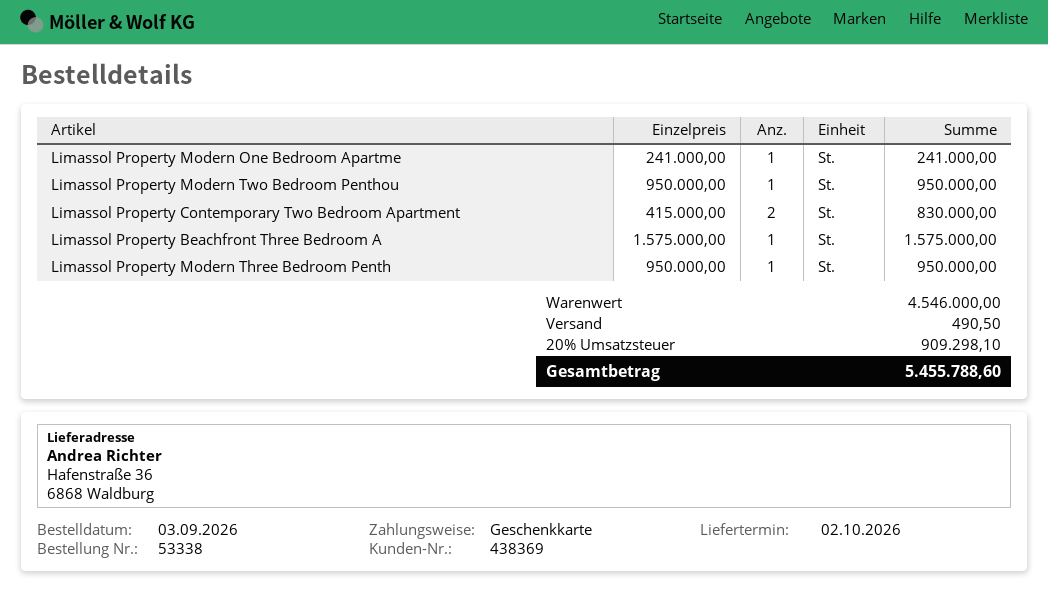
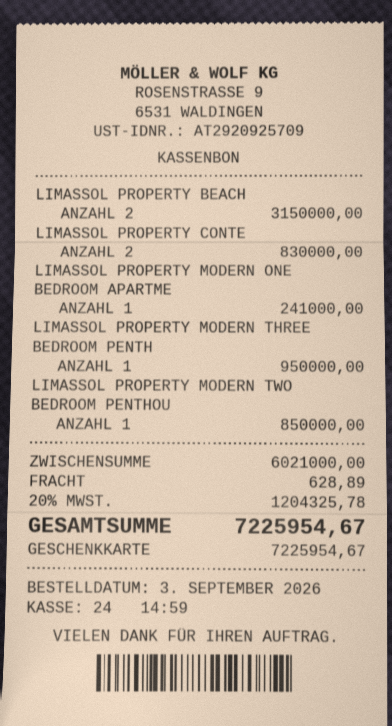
Limassol Property Modern Two Bedroom Penthou: 1 for 950000.00 -> 1 for 850000.00
Limassol Property Beachfront Three Bedroom A: 1 for 1575000.00 -> 2 for 3150000.00
subtotal: 4546000.00 -> 6021000.00
shipping: 490.50 -> 628.89
tax: 20% = 909298.10 -> 20% = 1204325.78
total: 5455788.60 -> 7225954.67

